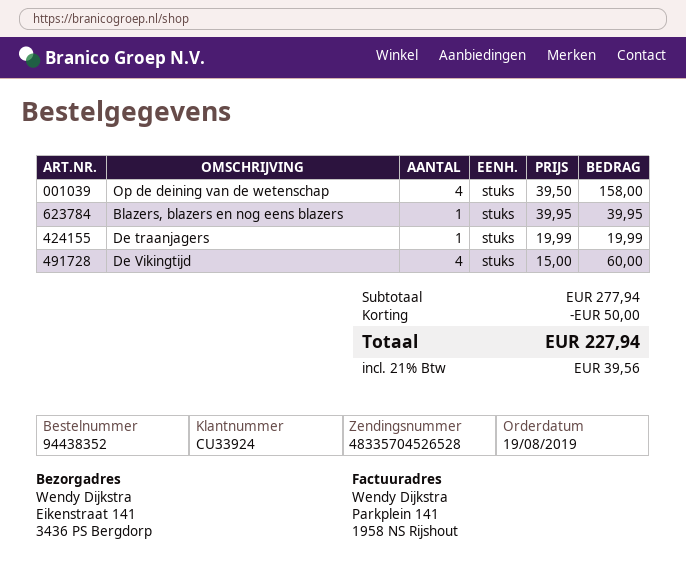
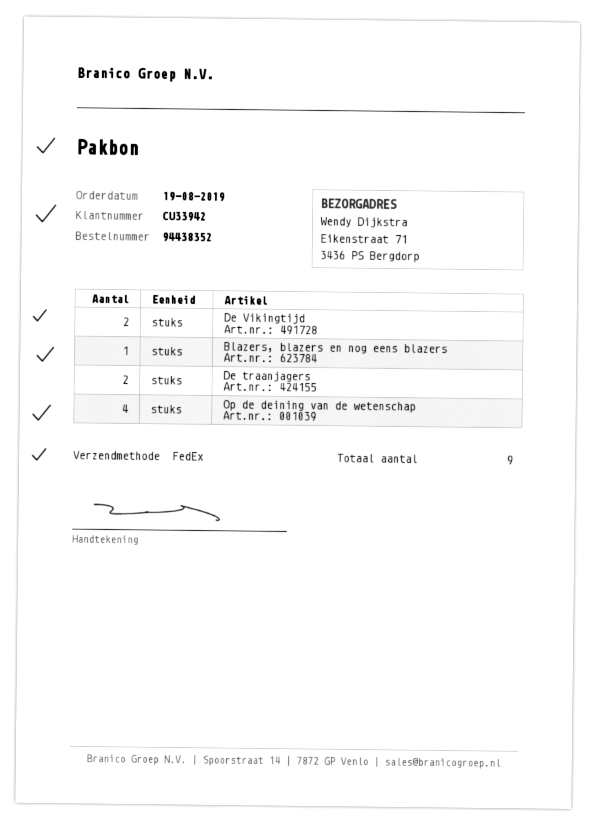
customer number: CU33924 -> CU33942
ship to: Eikenstraat 141, 3436 PS Bergdorp -> Eikenstraat 71, 3436 PS Bergdorp
De traanjagers: 1 -> 2
De Vikingtijd: 4 -> 2

